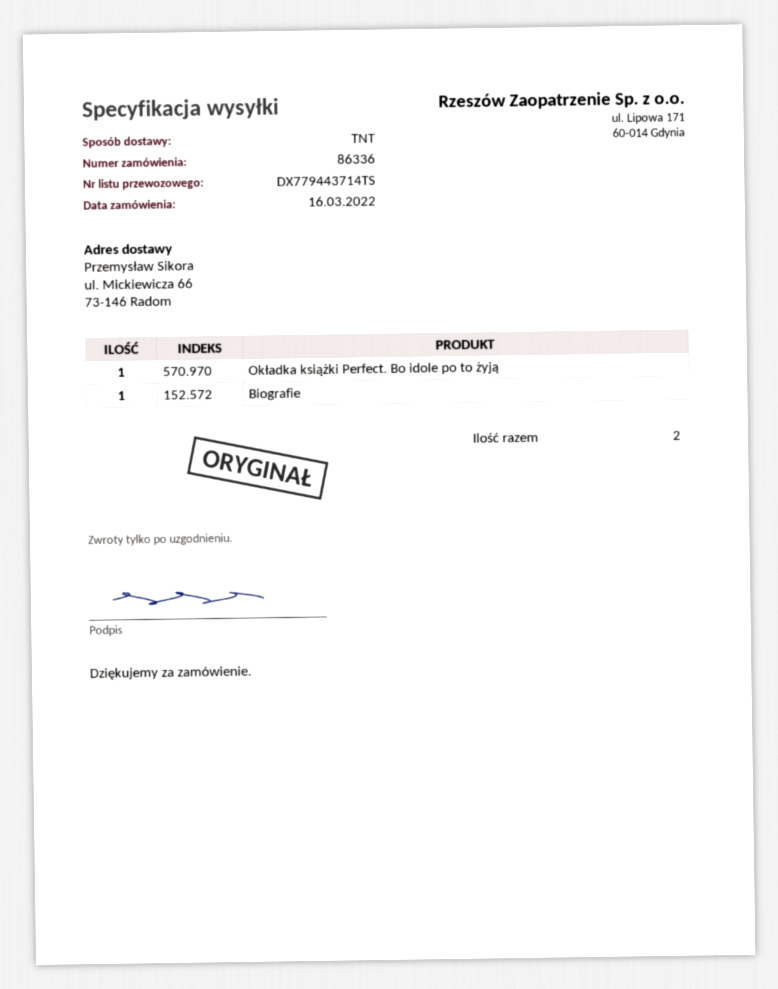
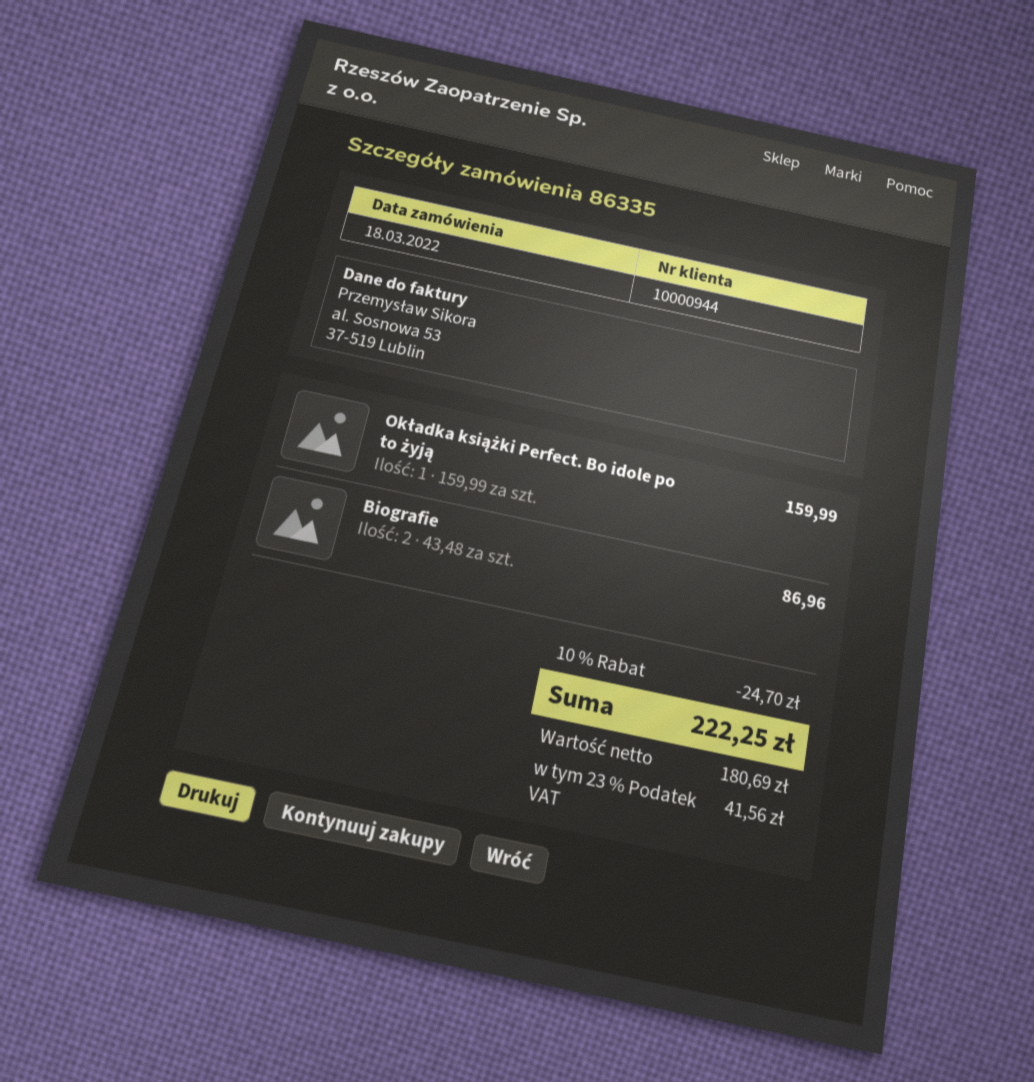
order number: 86336 -> 86335
order date: 2022-03-16 -> 2022-03-18
Biografie: 1 -> 2

